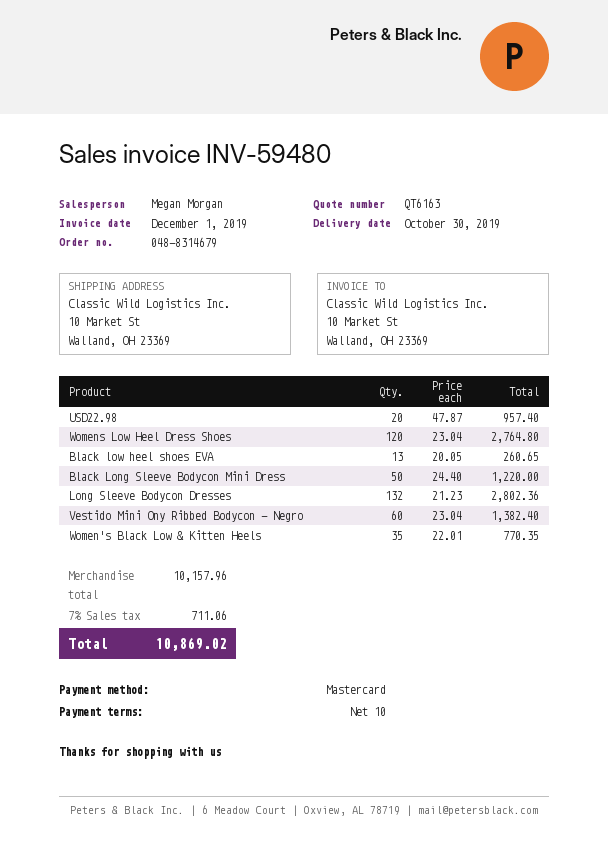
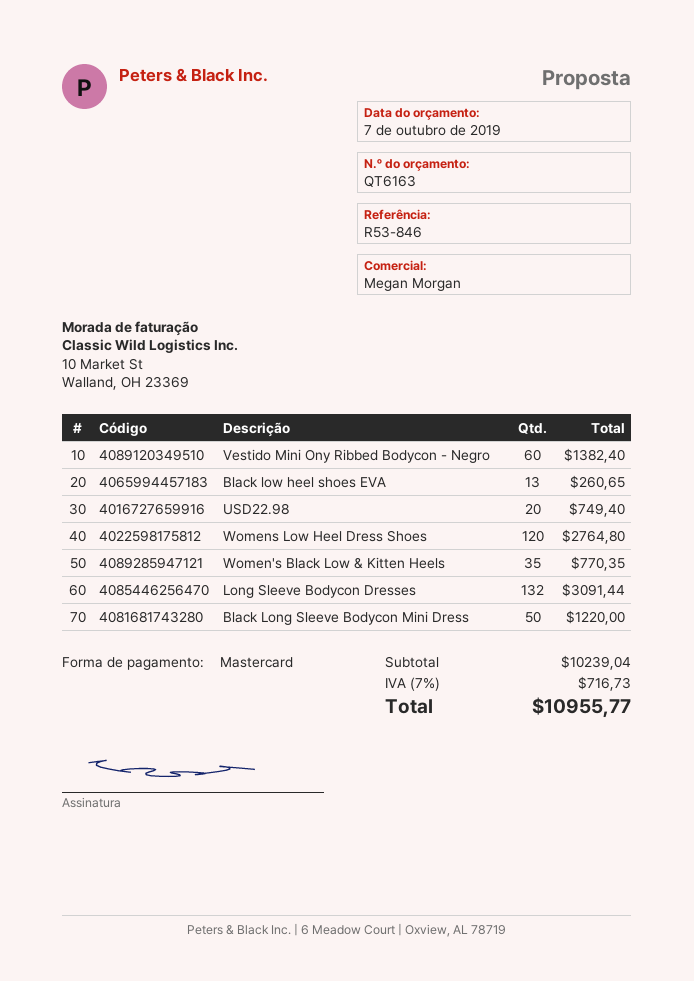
USD22.98: 20 for 957.40 -> 20 for 749.40
Long Sleeve Bodycon Dresses: 132 for 2802.36 -> 132 for 3091.44
subtotal: 10157.96 -> 10239.04
tax: 7% = 711.06 -> 7% = 716.73
total: 10869.02 -> 10955.77

